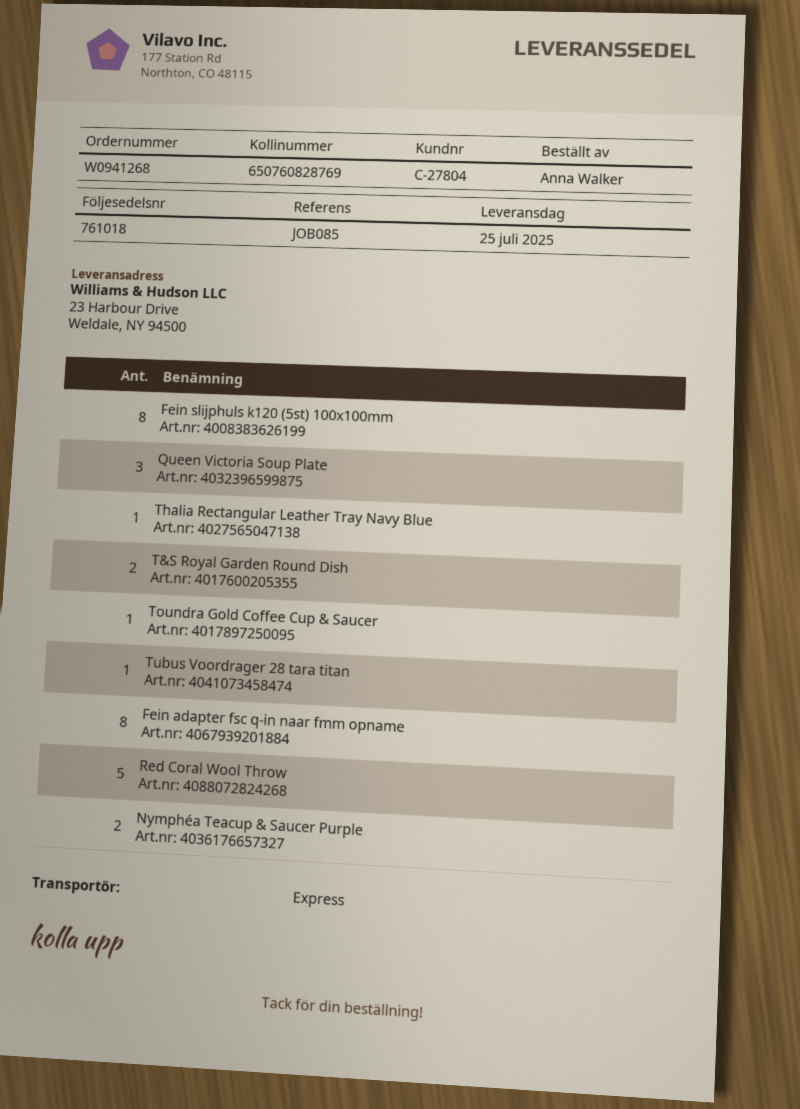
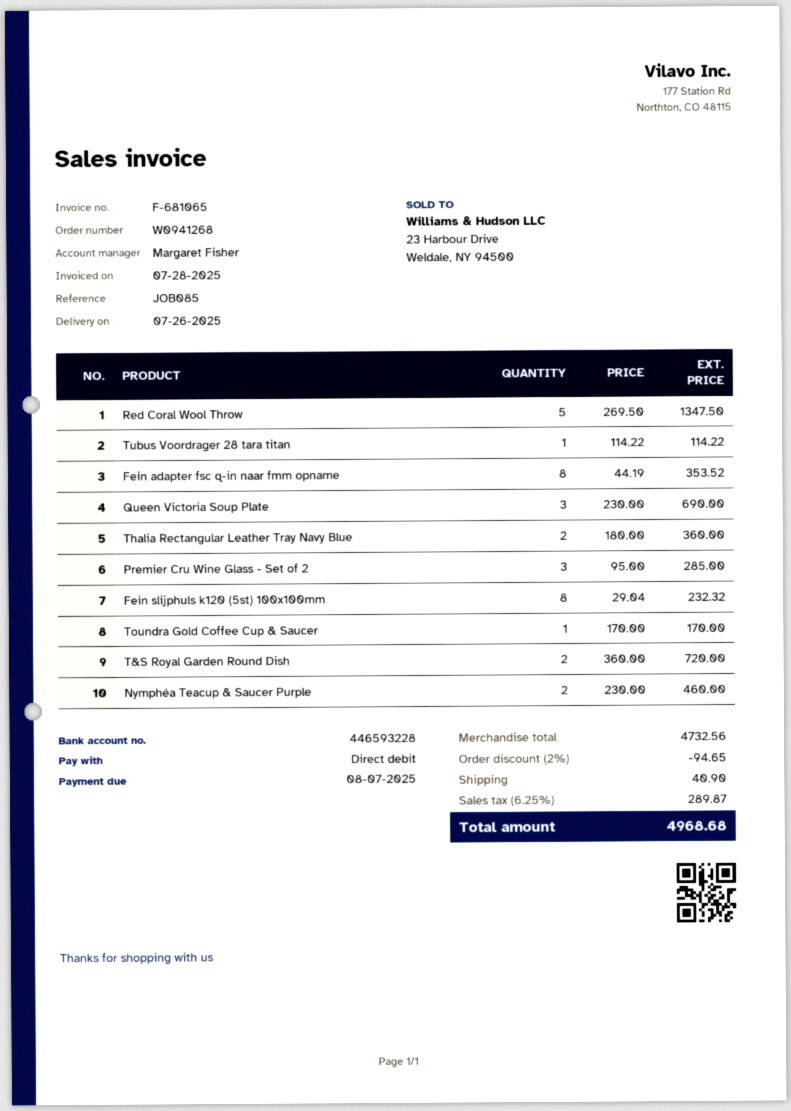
delivery date: 2025-07-25 -> 2025-07-26
Thalia Rectangular Leather Tray Navy Blue: 1 -> 2
Premier Cru Wine Glass - Set of 2: none -> 3

